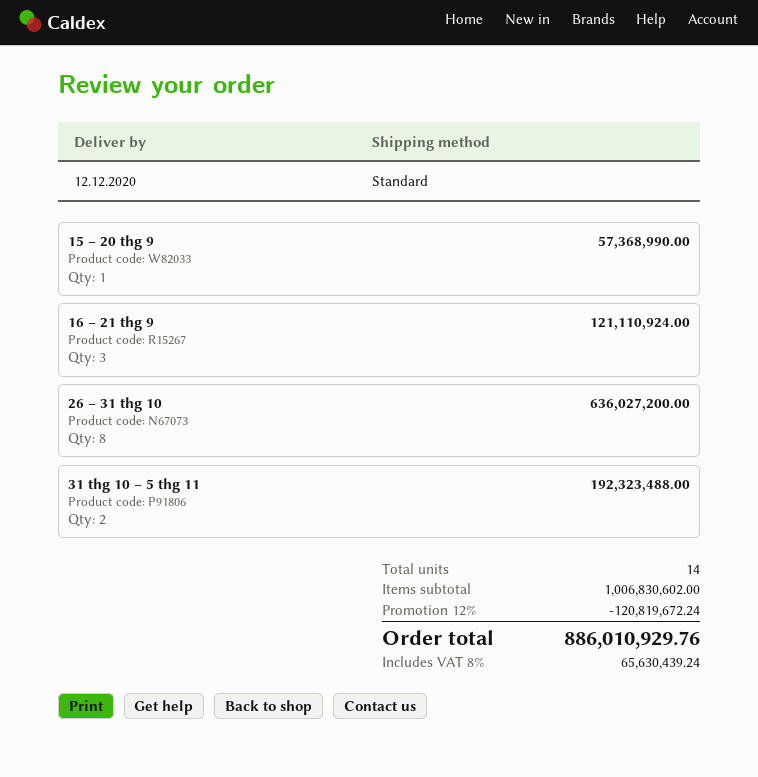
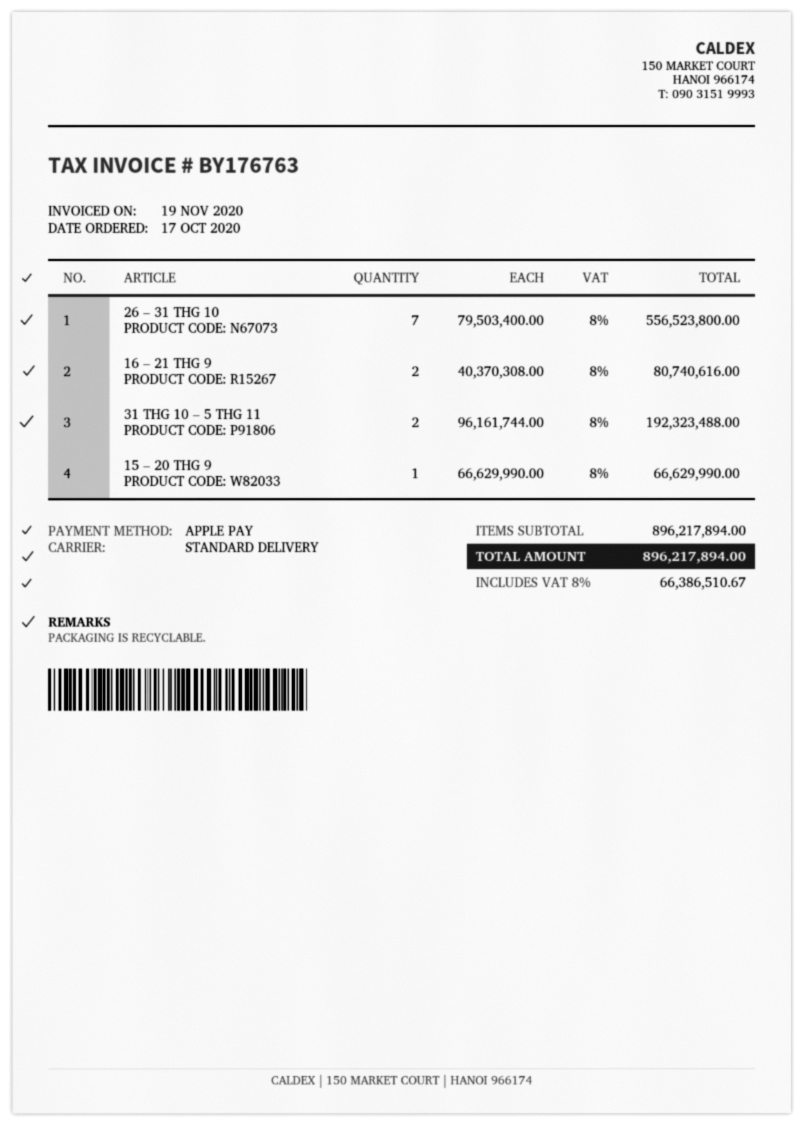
15 – 20 thg 9: 1 for 57368990.00 -> 1 for 66629990.00
16 – 21 thg 9: 3 for 121110924.00 -> 2 for 80740616.00
26 – 31 thg 10: 8 for 636027200.00 -> 7 for 556523800.00
subtotal: 1006830602.00 -> 896217894.00
discount: 12% = 120819672.24 -> none
tax: 8% = 65630439.24 -> 8% = 66386510.67
total: 886010929.76 -> 896217894.00

